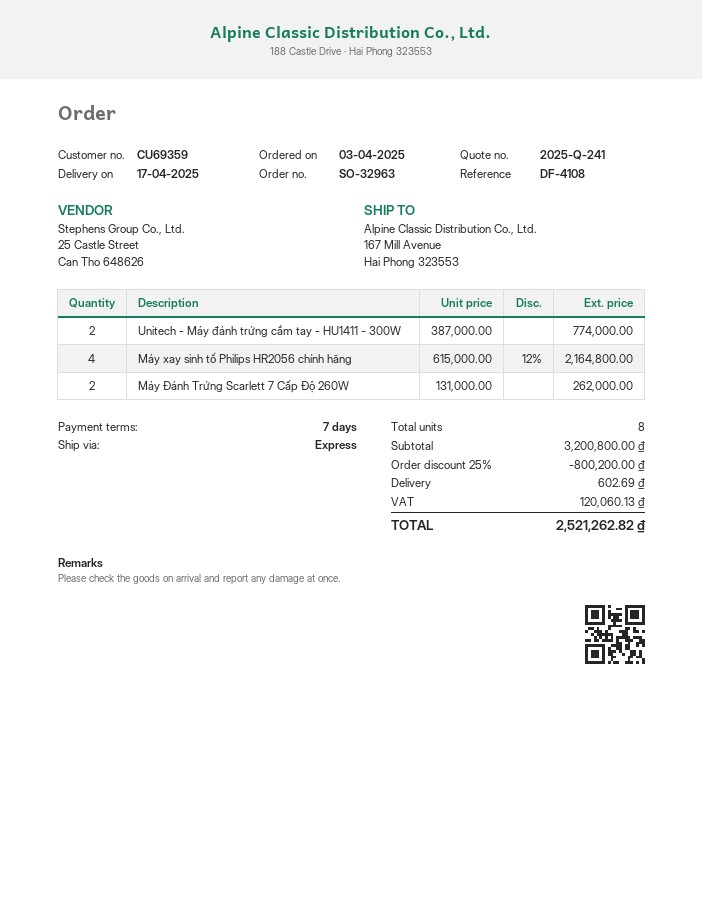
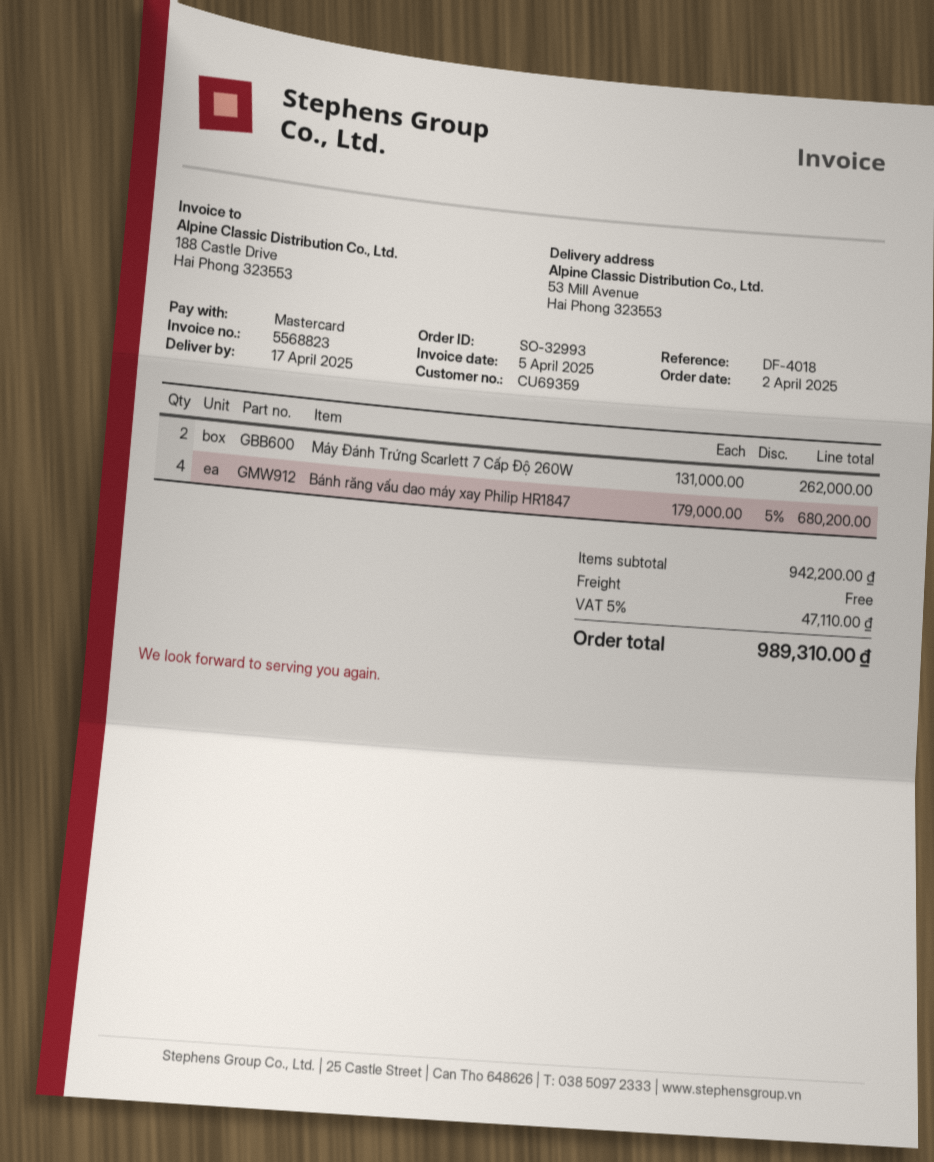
order number: SO-32963 -> SO-32993
order date: 2025-04-03 -> 2025-04-02
reference: DF-4108 -> DF-4018
ship to: 167 Mill Avenue, Hai Phong 323553 -> 53 Mill Avenue, Hai Phong 323553
Unitech - Máy đánh trứng cầm tay - HU1411 - 300W: 2 x 387000.00 = 774000.00 -> none
Máy xay sinh tố Philips HR2056 chính hãng: 4 x 615000.00 - 12% = 2164800.00 -> none
Bánh răng vấu dao máy xay Philip HR1847: none -> 4 x 179000.00 - 5% = 680200.00
subtotal: 3200800.00 -> 942200.00
discount: 25% = 800200.00 -> none
shipping: 602.69 -> 0.00
tax: 120060.13 -> 47110.00
total: 2521262.82 -> 989310.00

